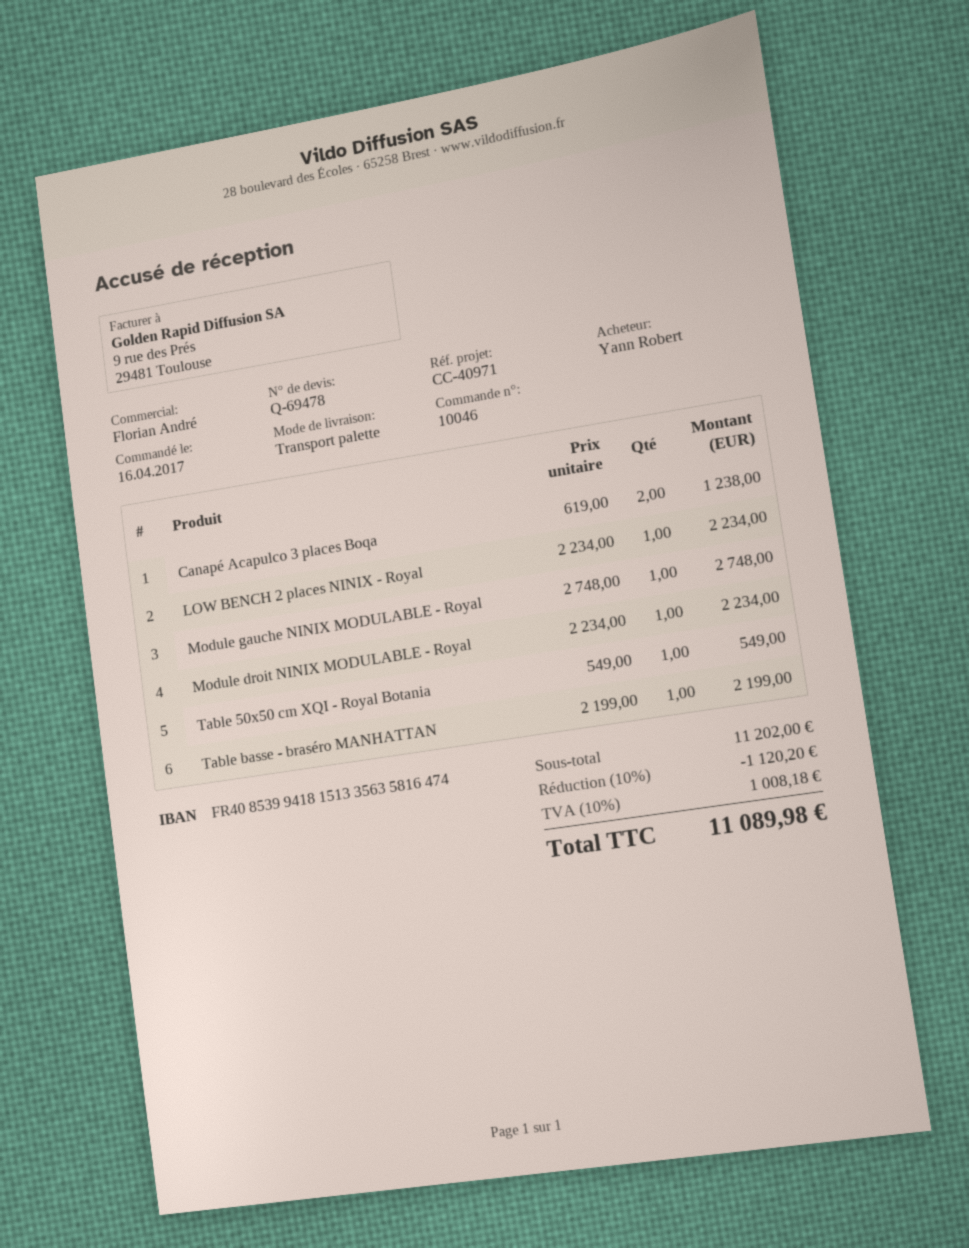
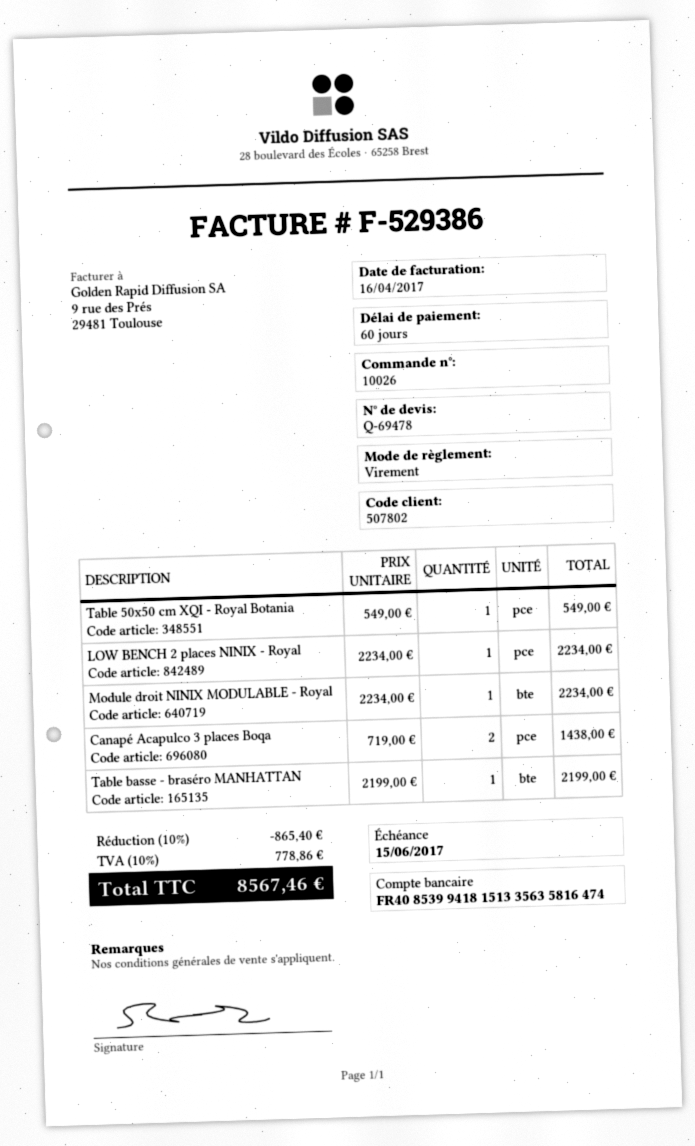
order number: 10046 -> 10026
Canapé Acapulco 3 places Boqa: 2 x 619.00 = 1238.00 -> 2 x 719.00 = 1438.00
Module gauche NINIX MODULABLE - Royal: 1 x 2748.00 = 2748.00 -> none
discount: 10% = 1120.20 -> 10% = 865.40
tax: 10% = 1008.18 -> 10% = 778.86
total: 11089.98 -> 8567.46

